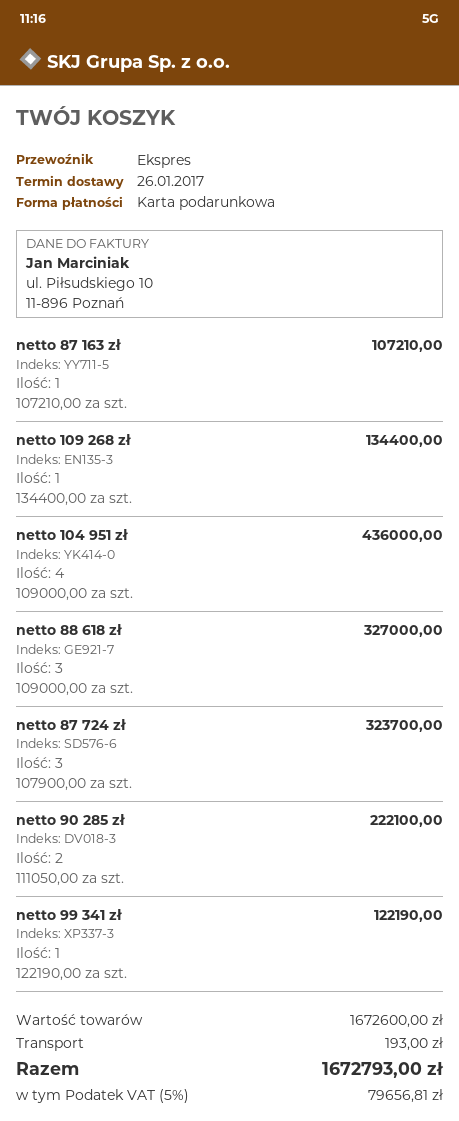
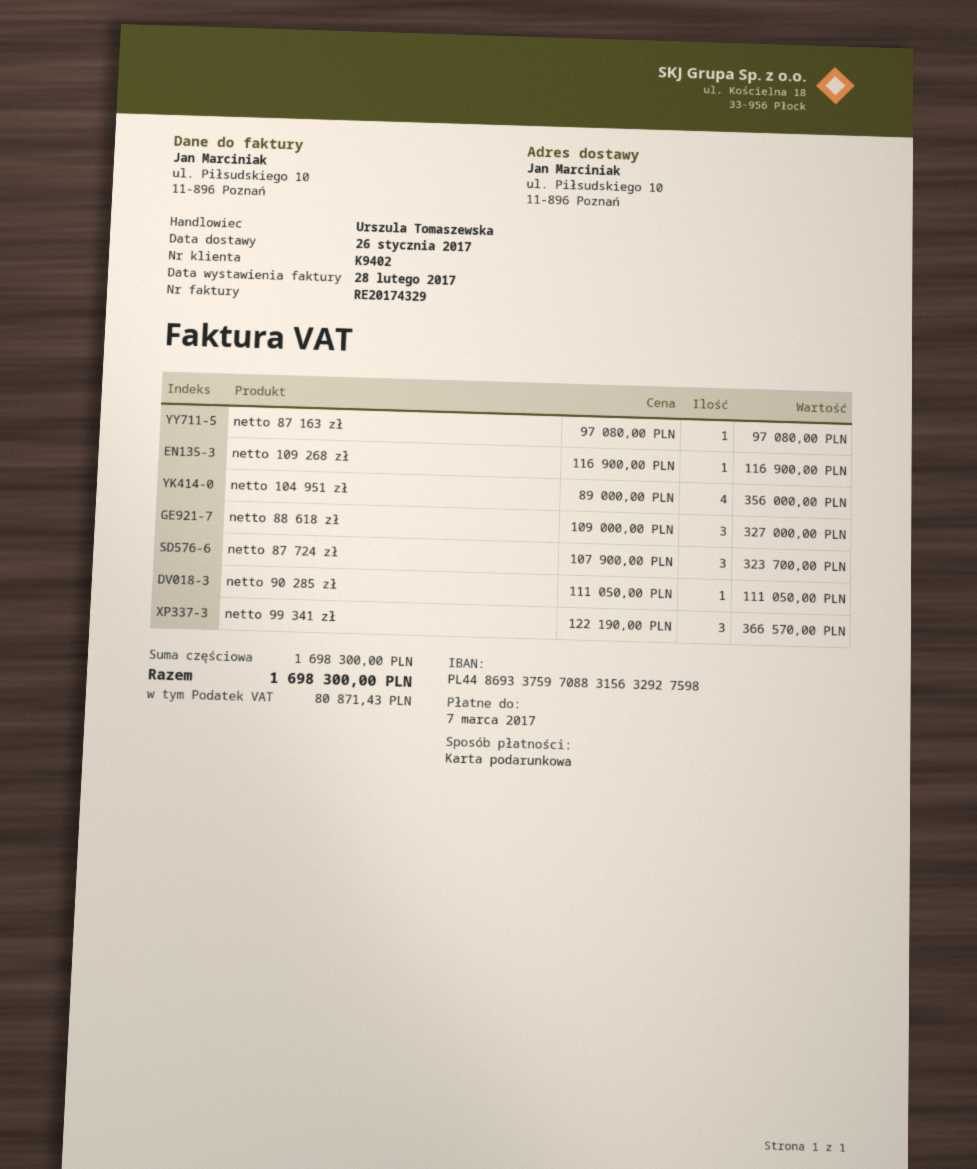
netto 87 163 zł: 1 x 107210.00 = 107210.00 -> 1 x 97080.00 = 97080.00
netto 109 268 zł: 1 x 134400.00 = 134400.00 -> 1 x 116900.00 = 116900.00
netto 104 951 zł: 4 x 109000.00 = 436000.00 -> 4 x 89000.00 = 356000.00
netto 90 285 zł: 2 x 111050.00 = 222100.00 -> 1 x 111050.00 = 111050.00
netto 99 341 zł: 1 x 122190.00 = 122190.00 -> 3 x 122190.00 = 366570.00
subtotal: 1672600.00 -> 1698300.00
shipping: 193.00 -> none
tax: 79656.81 -> 80871.43
total: 1672793.00 -> 1698300.00

